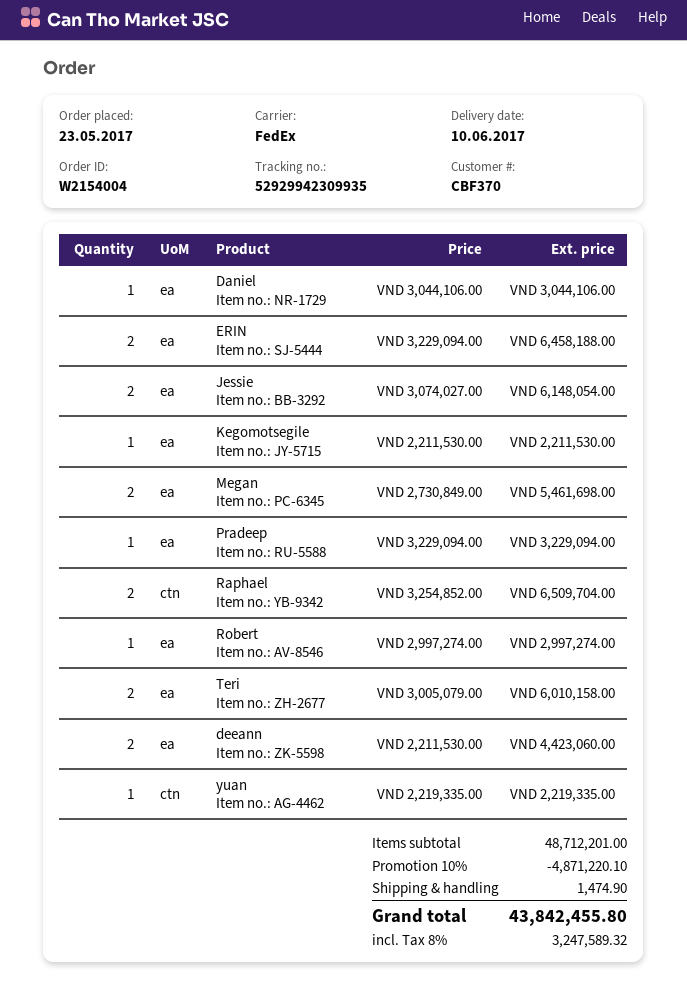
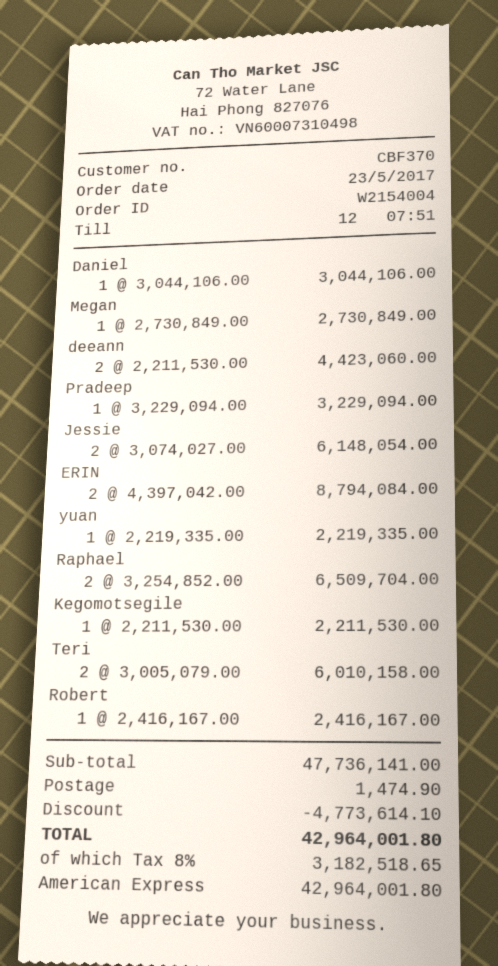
ERIN: 2 x 3229094.00 = 6458188.00 -> 2 x 4397042.00 = 8794084.00
Megan: 2 x 2730849.00 = 5461698.00 -> 1 x 2730849.00 = 2730849.00
Robert: 1 x 2997274.00 = 2997274.00 -> 1 x 2416167.00 = 2416167.00
subtotal: 48712201.00 -> 47736141.00
discount: 4871220.10 -> 4773614.10
tax: 8% = 3247589.32 -> 8% = 3182518.65
total: 43842455.80 -> 42964001.80

